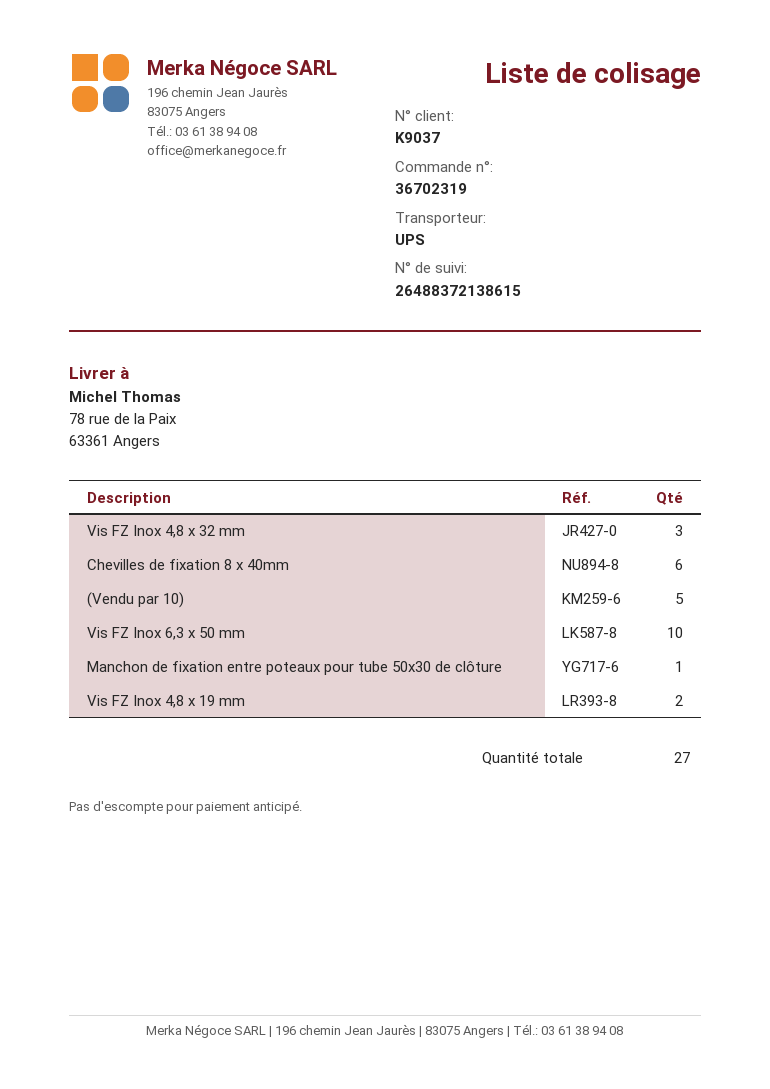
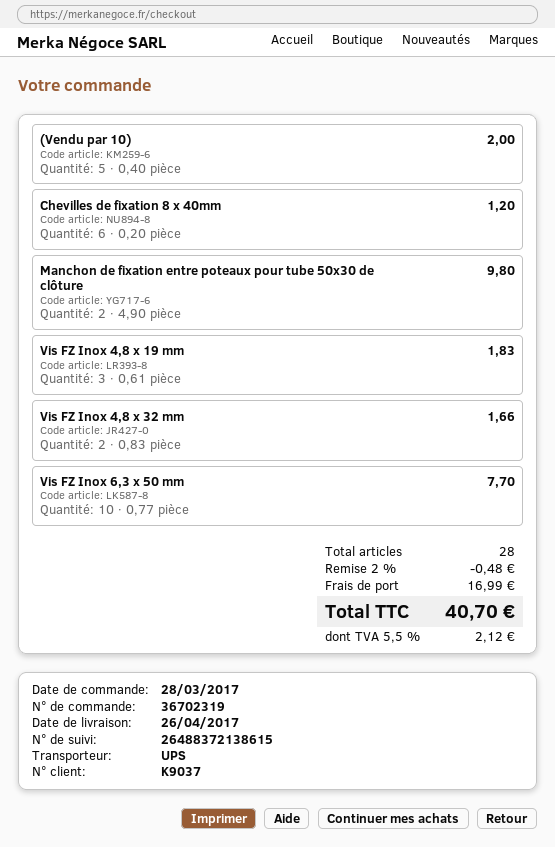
Vis FZ Inox 4,8 x 32 mm: 3 -> 2
Manchon de fixation entre poteaux pour tube 50x30 de clôture: 1 -> 2
Vis FZ Inox 4,8 x 19 mm: 2 -> 3
total quantity: 27 -> 28

